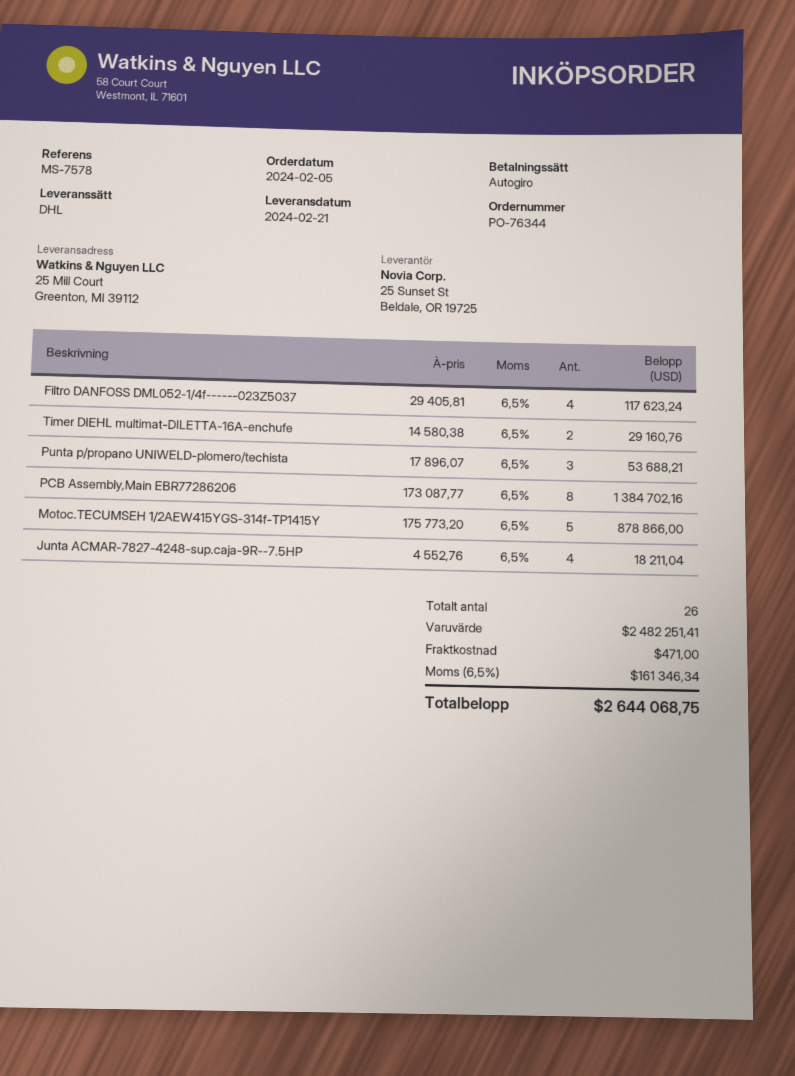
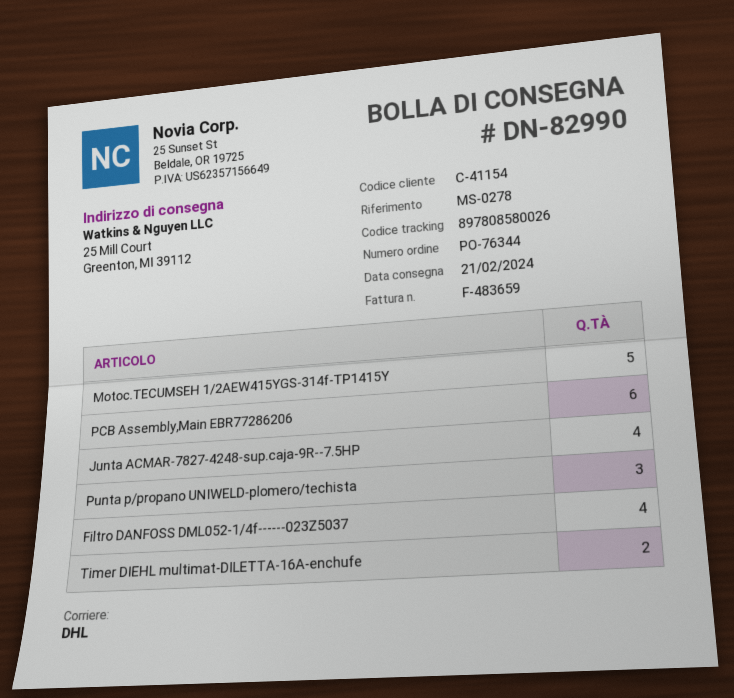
reference: MS-7578 -> MS-0278
PCB Assembly,Main EBR77286206: 8 -> 6

